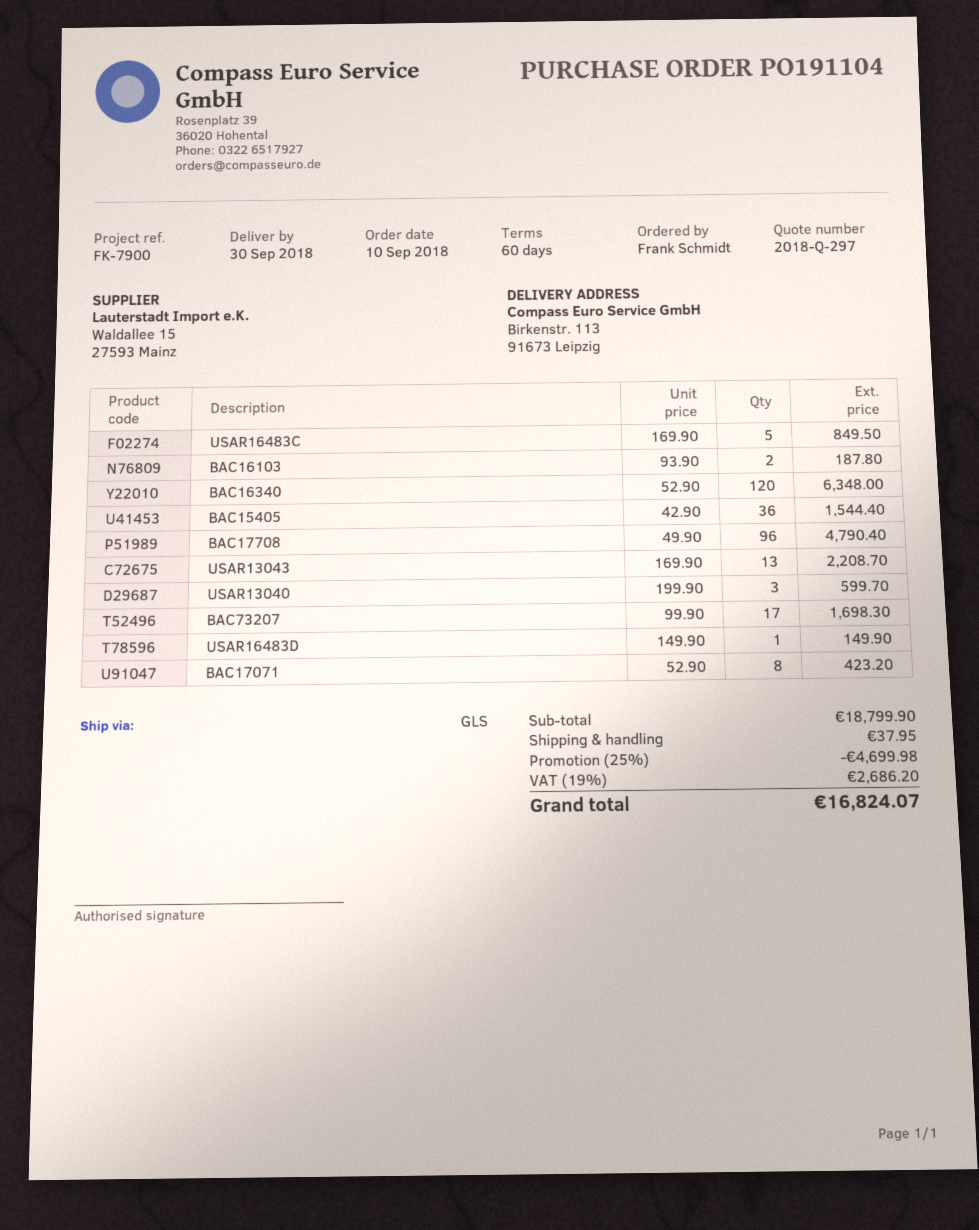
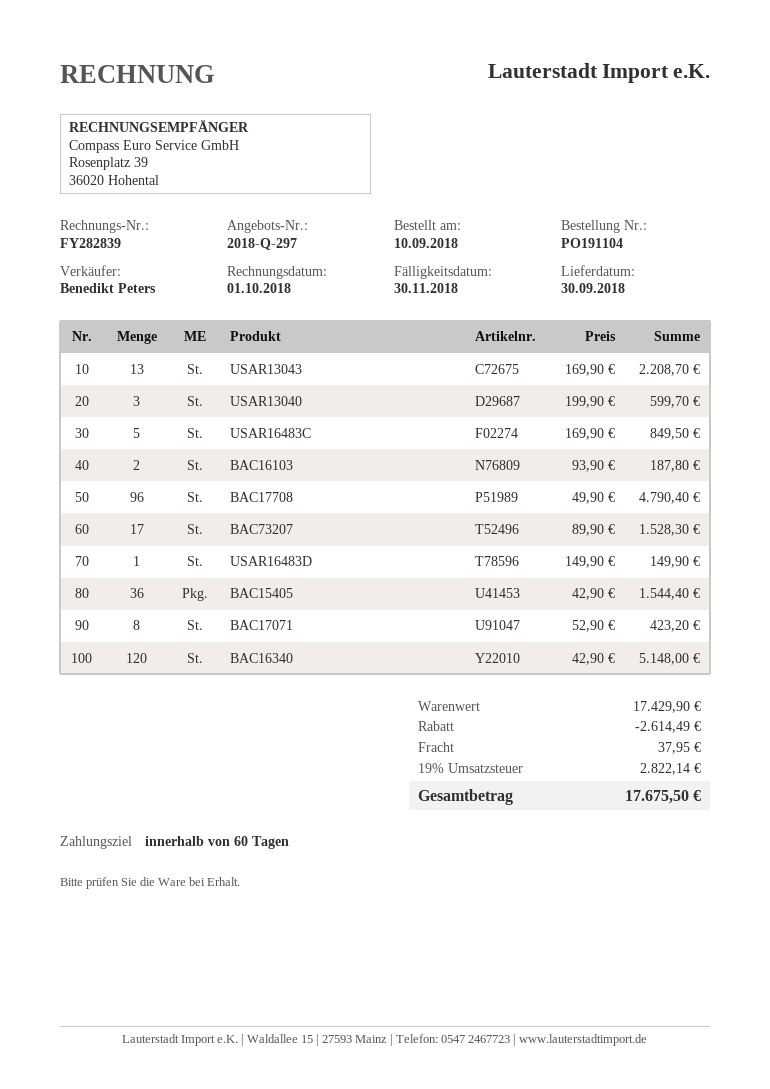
BAC16340: 120 x 52.90 = 6348.00 -> 120 x 42.90 = 5148.00
BAC73207: 17 x 99.90 = 1698.30 -> 17 x 89.90 = 1528.30
subtotal: 18799.90 -> 17429.90
discount: 4699.98 -> 2614.49
tax: 19% = 2686.20 -> 19% = 2822.14
total: 16824.07 -> 17675.50

